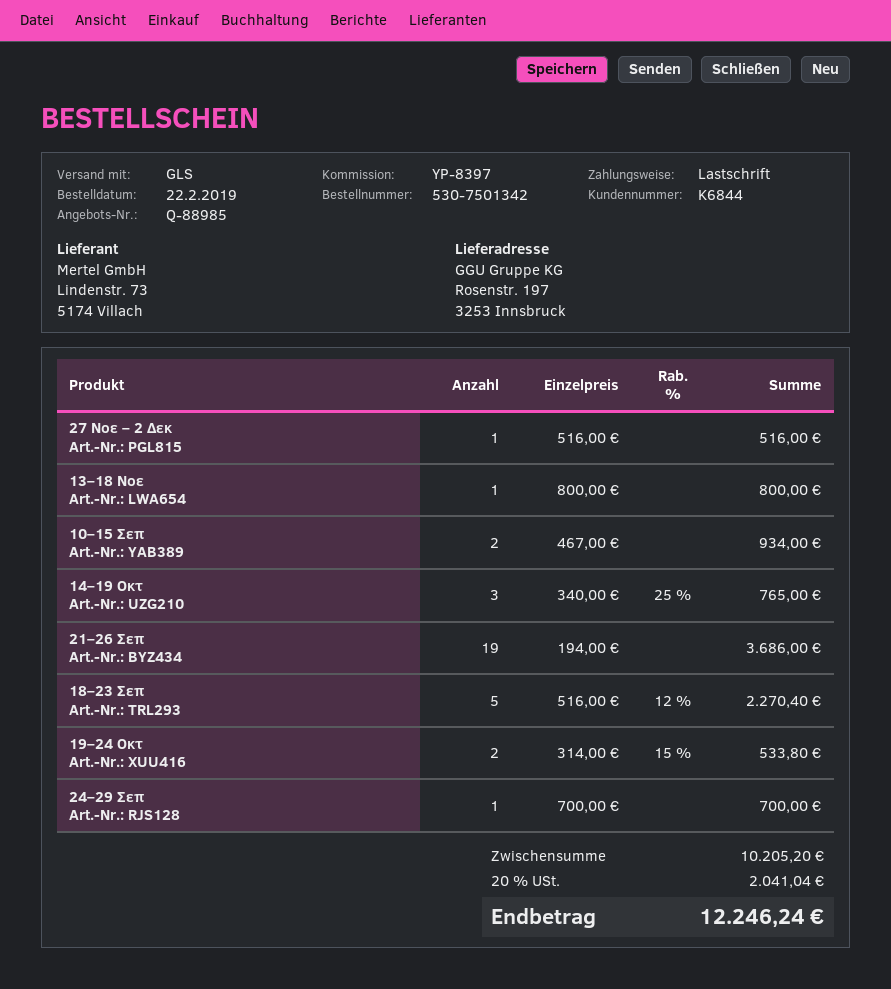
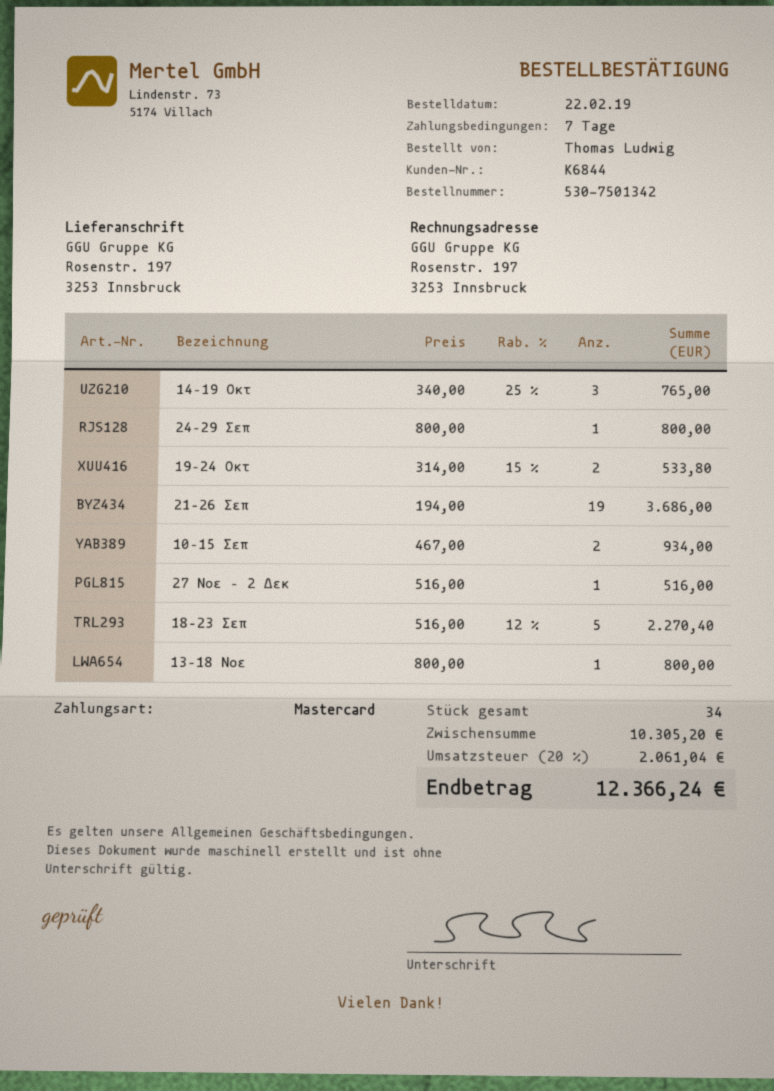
payment method: direct debit -> Mastercard
24–29 Σεπ: 1 x 700.00 = 700.00 -> 1 x 800.00 = 800.00
subtotal: 10205.20 -> 10305.20
tax: 20% = 2041.04 -> 20% = 2061.04
total: 12246.24 -> 12366.24

